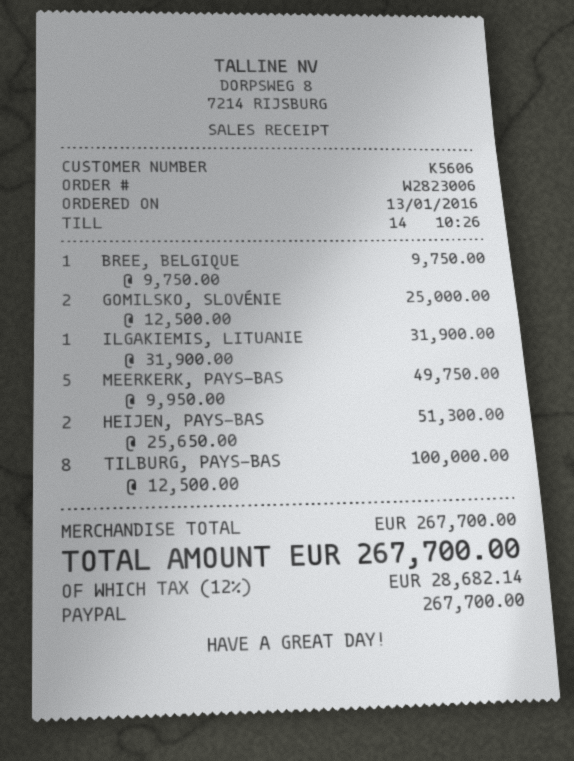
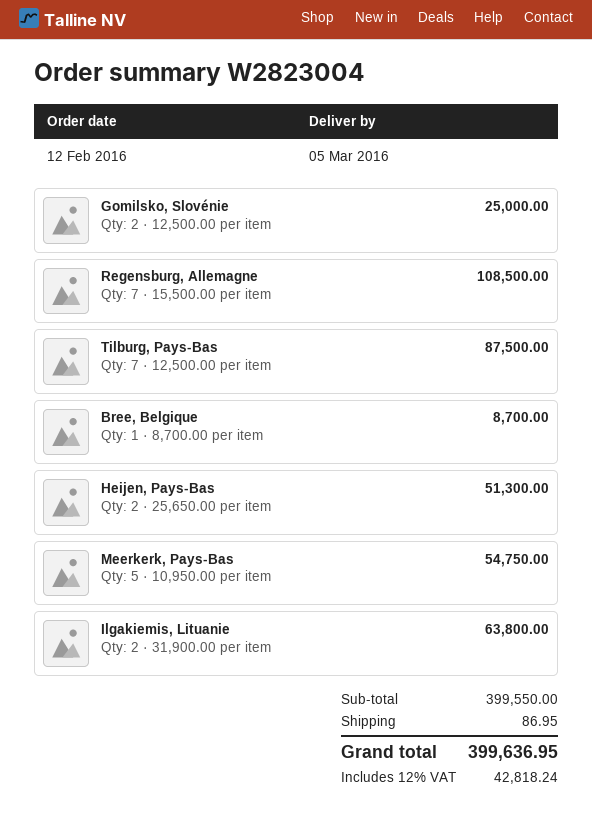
order number: W2823006 -> W2823004
order date: 2016-01-13 -> 2016-02-12
BREE, BELGIQUE: 1 x 9750.00 = 9750.00 -> 1 x 8700.00 = 8700.00
ILGAKIEMIS, LITUANIE: 1 x 31900.00 = 31900.00 -> 2 x 31900.00 = 63800.00
MEERKERK, PAYS-BAS: 5 x 9950.00 = 49750.00 -> 5 x 10950.00 = 54750.00
TILBURG, PAYS-BAS: 8 x 12500.00 = 100000.00 -> 7 x 12500.00 = 87500.00
Regensburg, Allemagne: none -> 7 x 15500.00 = 108500.00
subtotal: 267700.00 -> 399550.00
shipping: none -> 86.95
tax: 12% = 28682.14 -> 12% = 42818.24
total: 267700.00 -> 399636.95

